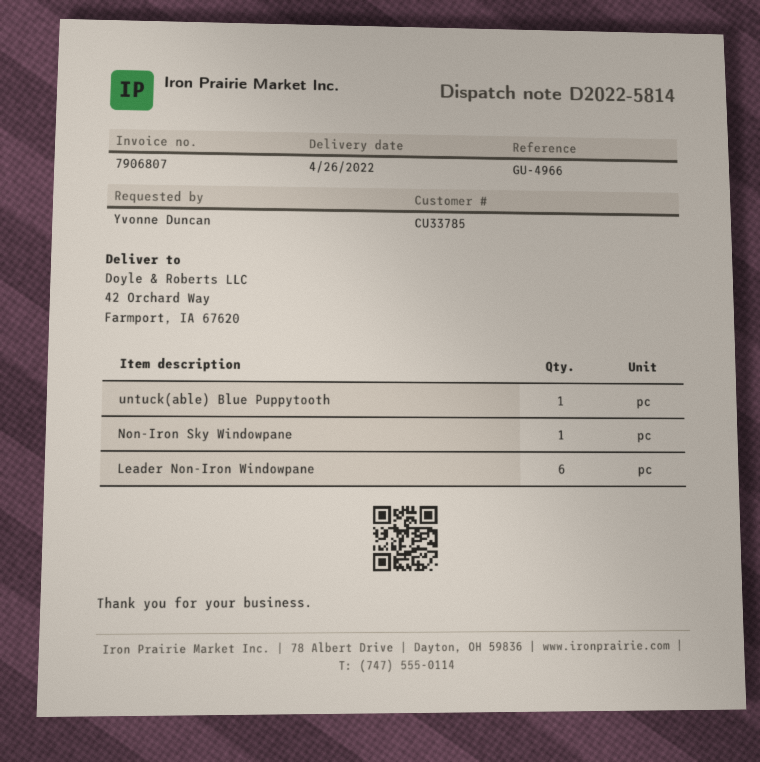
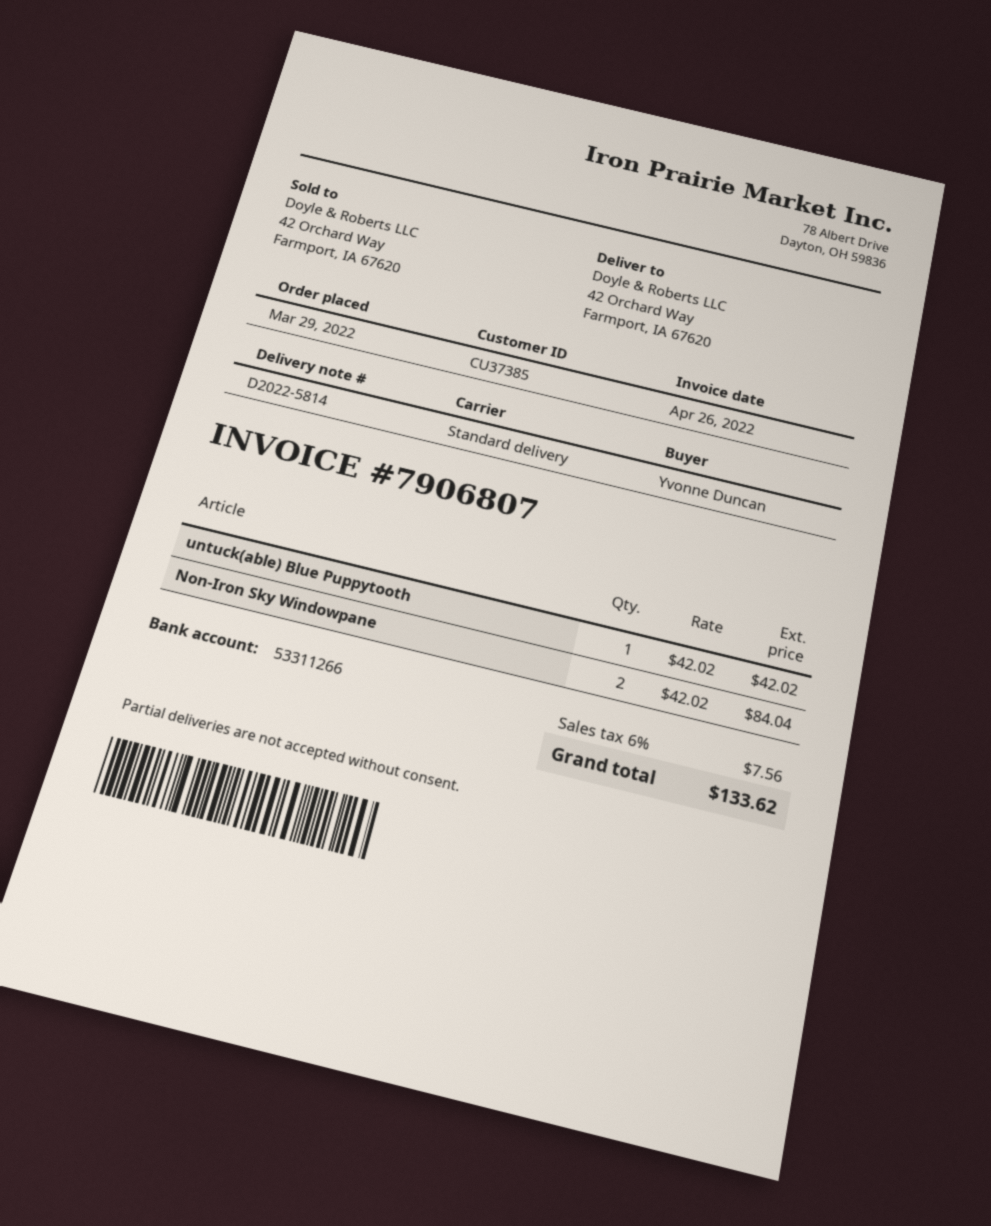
customer number: CU33785 -> CU37385
Non-Iron Sky Windowpane: 1 -> 2
Leader Non-Iron Windowpane: 6 -> none

